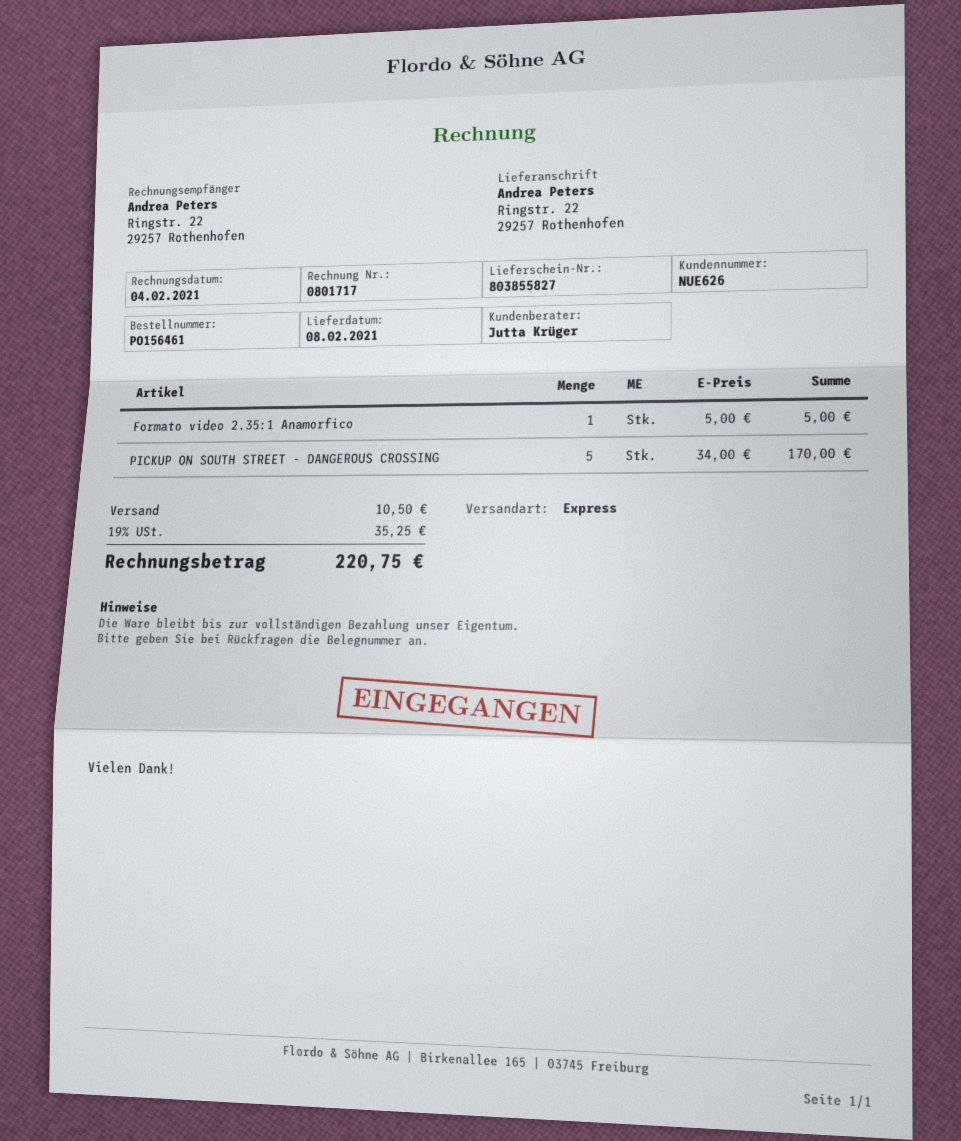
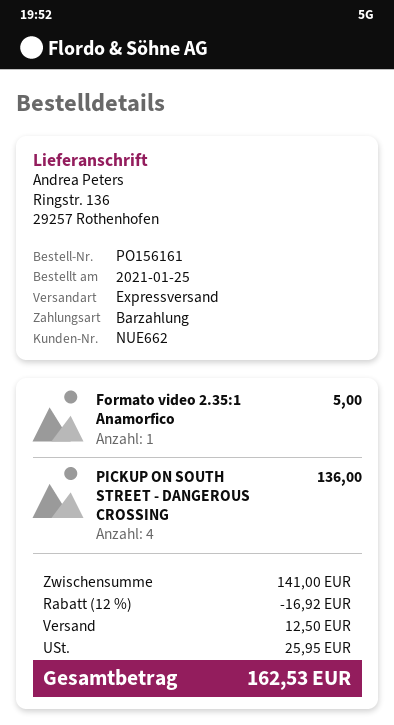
order number: PO156461 -> PO156161
customer number: NUE626 -> NUE662
ship to: Ringstr. 22, 29257 Rothenhofen -> Ringstr. 136, 29257 Rothenhofen
PICKUP ON SOUTH STREET - DANGEROUS CROSSING: 5 for 170.00 -> 4 for 136.00
discount: none -> 12% = 16.92
shipping: 10.50 -> 12.50
tax: 35.25 -> 25.95
total: 220.75 -> 162.53

